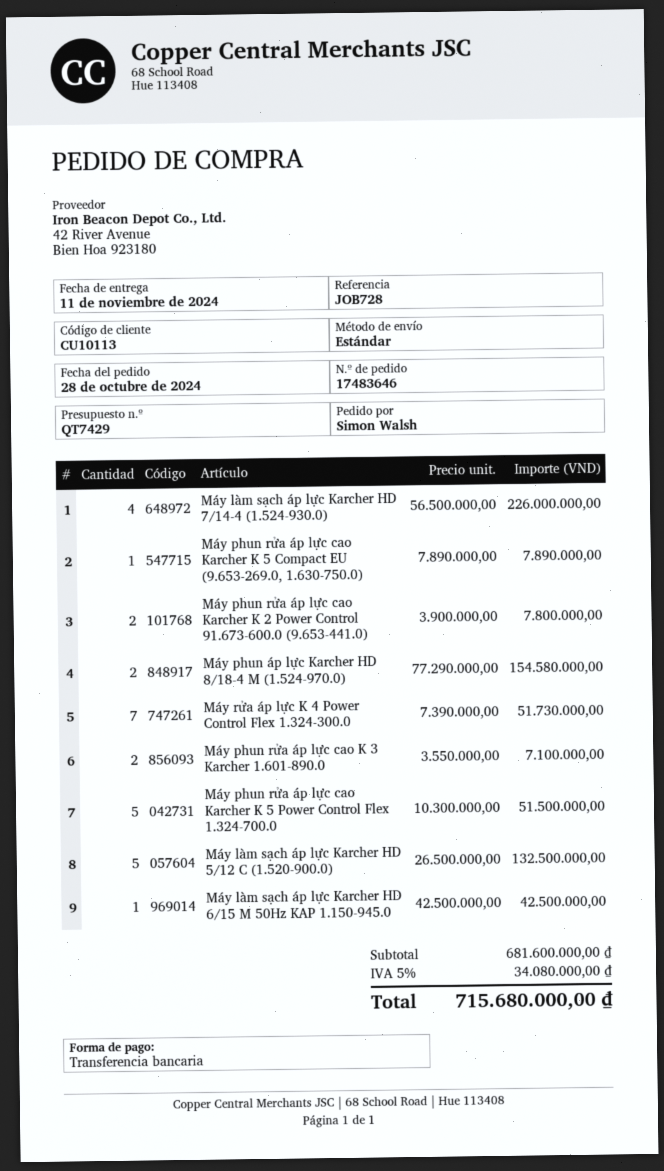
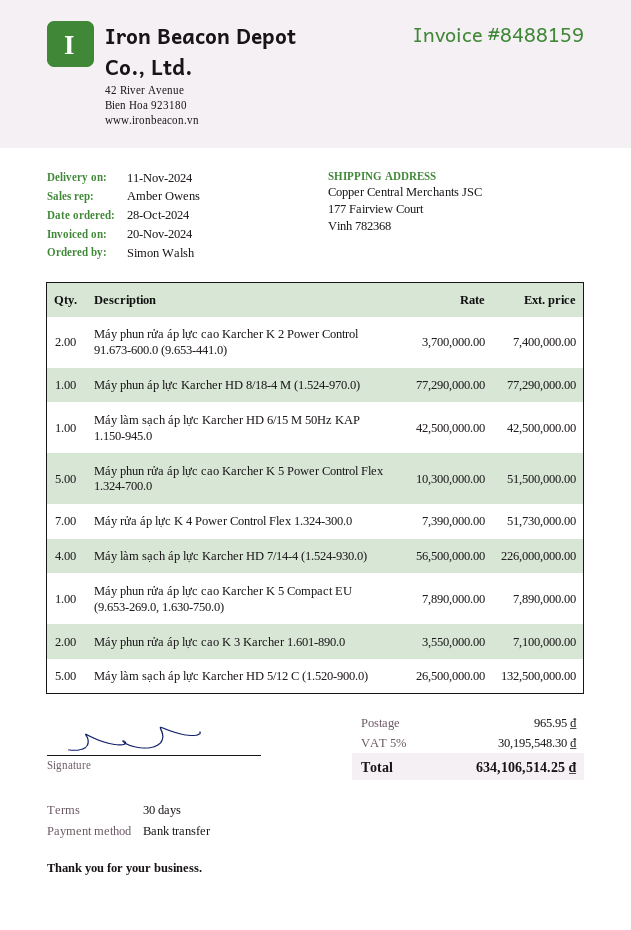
Máy phun rửa áp lực cao Karcher K 2 Power Control 91.673-600.0 (9.653-441.0): 2 x 3900000.00 = 7800000.00 -> 2 x 3700000.00 = 7400000.00
Máy phun áp lực Karcher HD 8/18-4 M (1.524-970.0): 2 x 77290000.00 = 154580000.00 -> 1 x 77290000.00 = 77290000.00
shipping: none -> 965.95
tax: 5% = 34080000.00 -> 5% = 30195548.30
total: 715680000.00 -> 634106514.25

